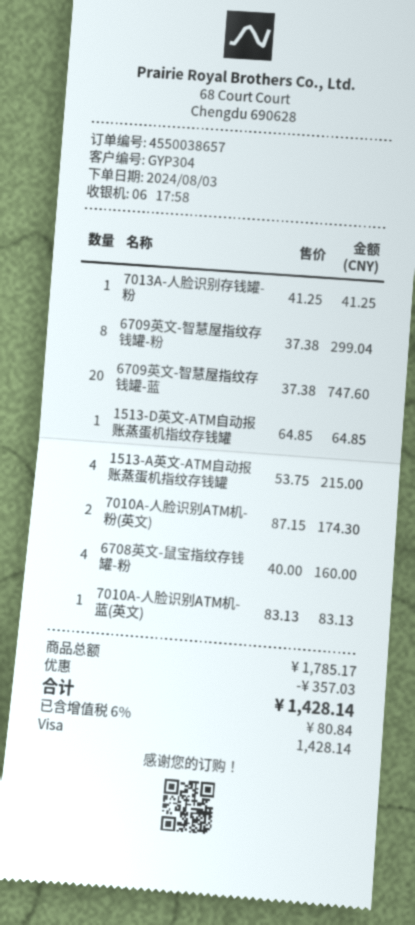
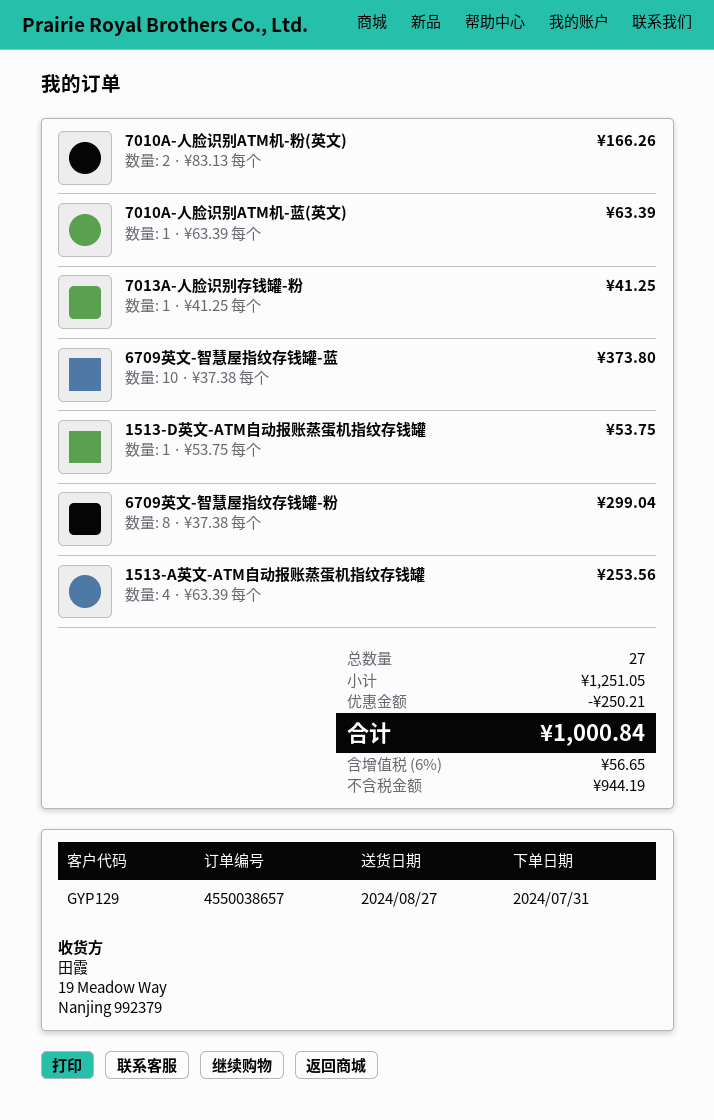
order date: 2024-08-03 -> 2024-07-31
customer number: GYP304 -> GYP129
6709英文-智慧屋指纹存钱罐-蓝: 20 x 37.38 = 747.60 -> 10 x 37.38 = 373.80
1513-D英文-ATM自动报账蒸蛋机指纹存钱罐: 1 x 64.85 = 64.85 -> 1 x 53.75 = 53.75
1513-A英文-ATM自动报账蒸蛋机指纹存钱罐: 4 x 53.75 = 215.00 -> 4 x 63.39 = 253.56
7010A-人脸识别ATM机-粉(英文): 2 x 87.15 = 174.30 -> 2 x 83.13 = 166.26
6708英文-鼠宝指纹存钱罐-粉: 4 x 40.00 = 160.00 -> none
7010A-人脸识别ATM机-蓝(英文): 1 x 83.13 = 83.13 -> 1 x 63.39 = 63.39
subtotal: 1785.17 -> 1251.05
discount: 357.03 -> 250.21
tax: 6% = 80.84 -> 6% = 56.65
total: 1428.14 -> 1000.84

